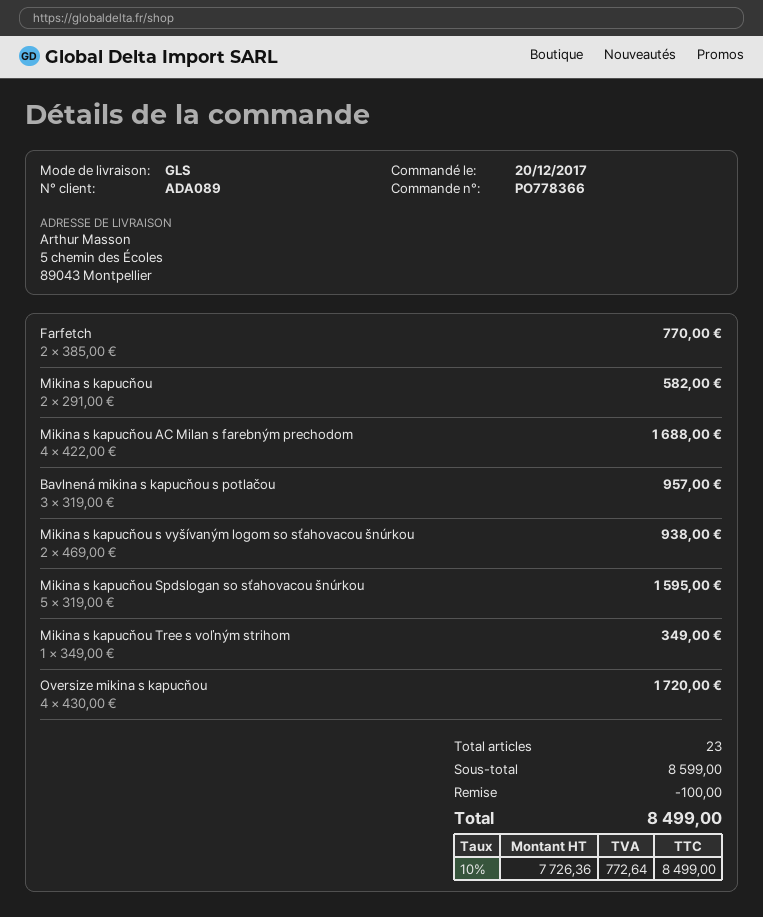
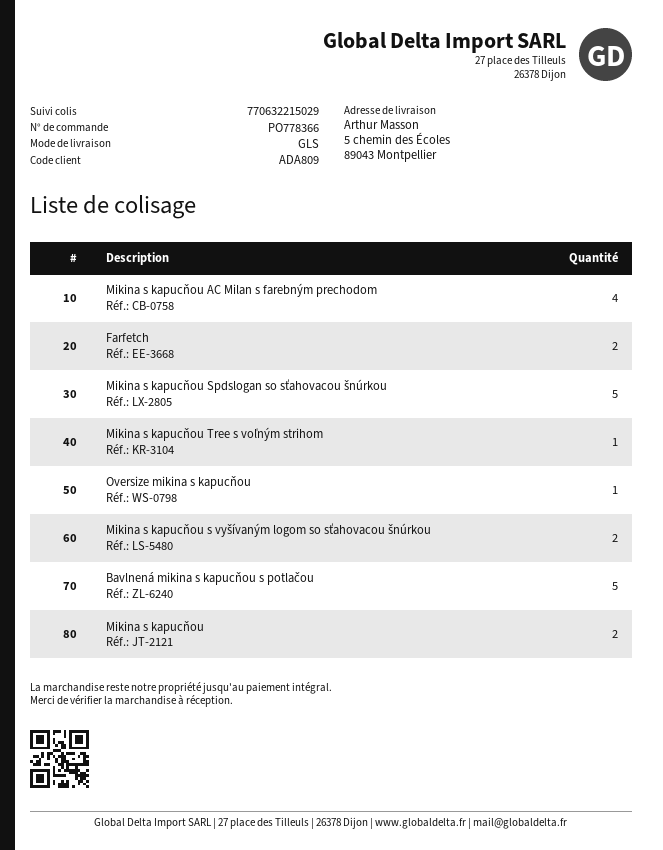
customer number: ADA089 -> ADA809
Bavlnená mikina s kapucňou s potlačou: 3 -> 5
Oversize mikina s kapucňou: 4 -> 1

